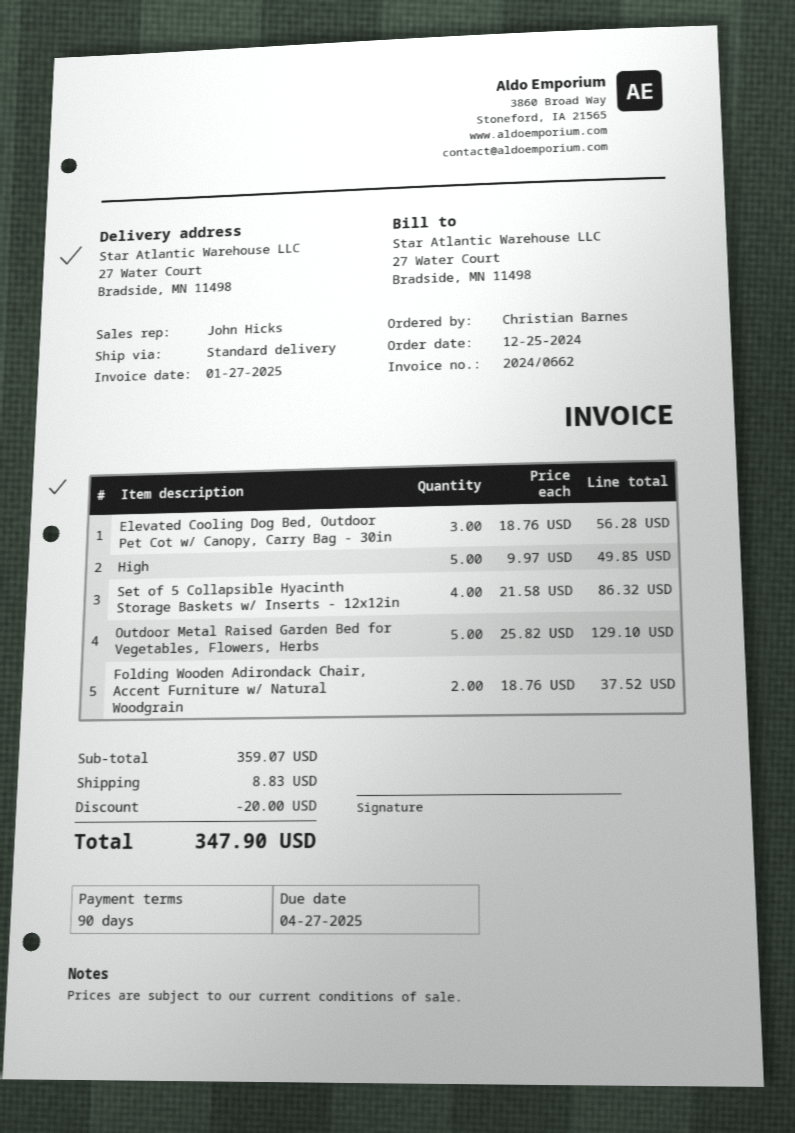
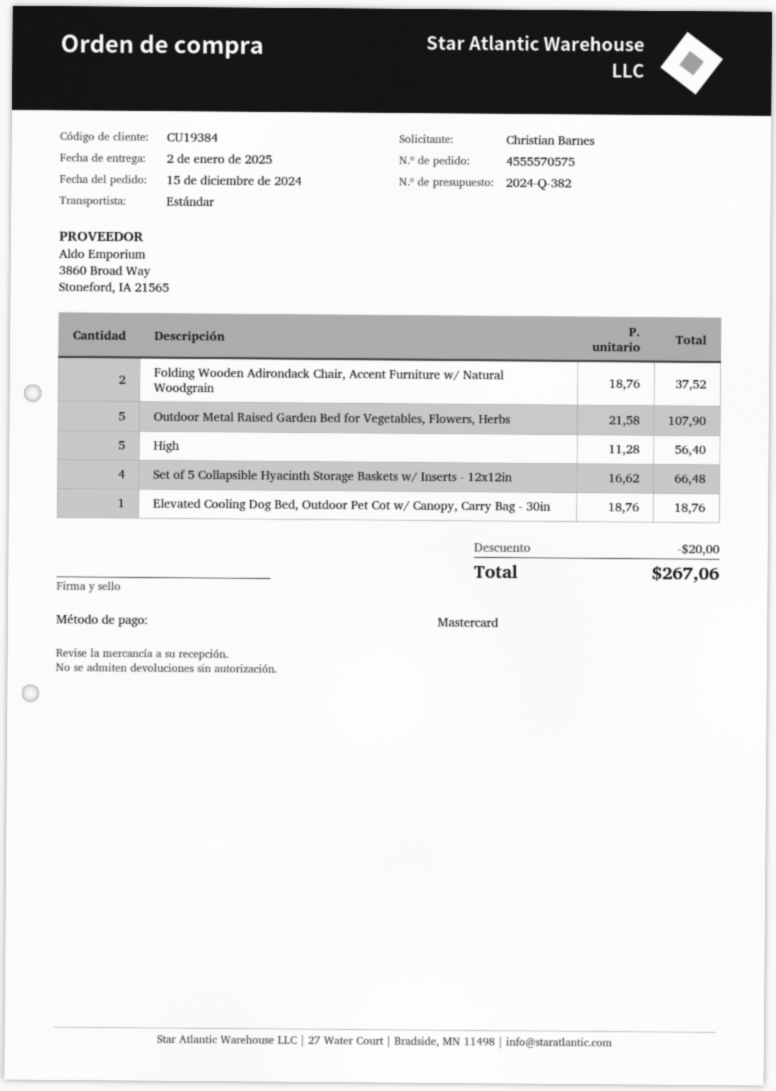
order date: 2024-12-25 -> 2024-12-15
Elevated Cooling Dog Bed, Outdoor Pet Cot w/ Canopy, Carry Bag - 30in: 3 x 18.76 = 56.28 -> 1 x 18.76 = 18.76
High: 5 x 9.97 = 49.85 -> 5 x 11.28 = 56.40
Set of 5 Collapsible Hyacinth Storage Baskets w/ Inserts - 12x12in: 4 x 21.58 = 86.32 -> 4 x 16.62 = 66.48
Outdoor Metal Raised Garden Bed for Vegetables, Flowers, Herbs: 5 x 25.82 = 129.10 -> 5 x 21.58 = 107.90
shipping: 8.83 -> none
total: 347.90 -> 267.06

